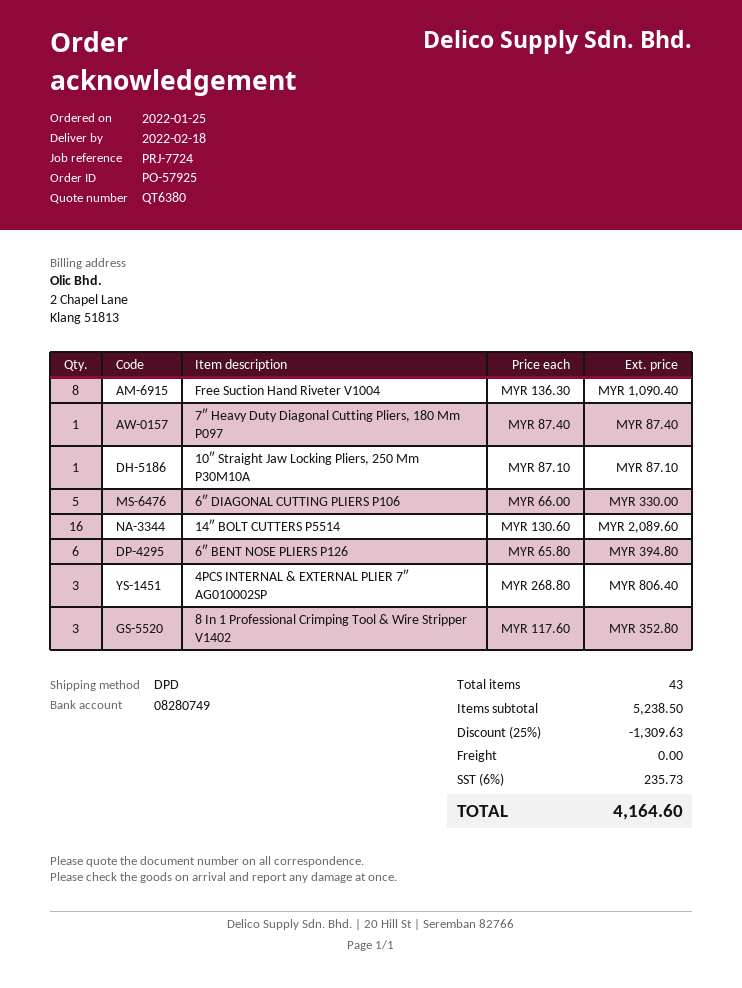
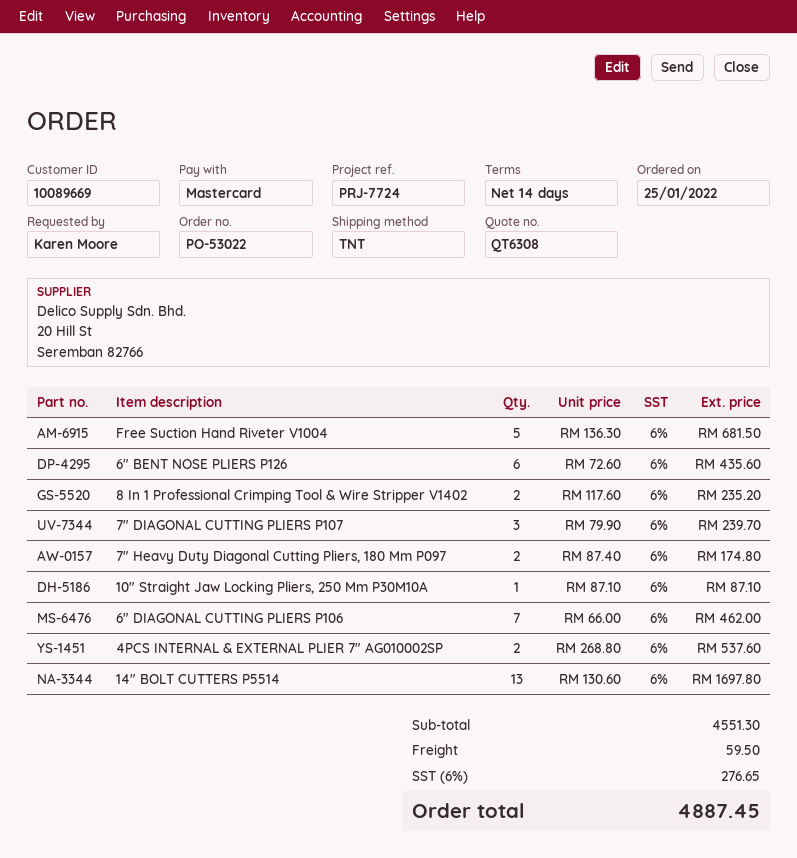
quote number: QT6380 -> QT6308
order number: PO-57925 -> PO-53022
shipping method: DPD -> TNT
Free Suction Hand Riveter V1004: 8 x 136.30 = 1090.40 -> 5 x 136.30 = 681.50
7″ Heavy Duty Diagonal Cutting Pliers, 180 Mm P097: 1 x 87.40 = 87.40 -> 2 x 87.40 = 174.80
6″ DIAGONAL CUTTING PLIERS P106: 5 x 66.00 = 330.00 -> 7 x 66.00 = 462.00
14″ BOLT CUTTERS P5514: 16 x 130.60 = 2089.60 -> 13 x 130.60 = 1697.80
6″ BENT NOSE PLIERS P126: 6 x 65.80 = 394.80 -> 6 x 72.60 = 435.60
4PCS INTERNAL & EXTERNAL PLIER 7″ AG010002SP: 3 x 268.80 = 806.40 -> 2 x 268.80 = 537.60
8 In 1 Professional Crimping Tool & Wire Stripper V1402: 3 x 117.60 = 352.80 -> 2 x 117.60 = 235.20
7″ DIAGONAL CUTTING PLIERS P107: none -> 3 x 79.90 = 239.70
subtotal: 5238.50 -> 4551.30
discount: 25% = 1309.63 -> none
shipping: 0.00 -> 59.50
tax: 6% = 235.73 -> 6% = 276.65
total: 4164.60 -> 4887.45

